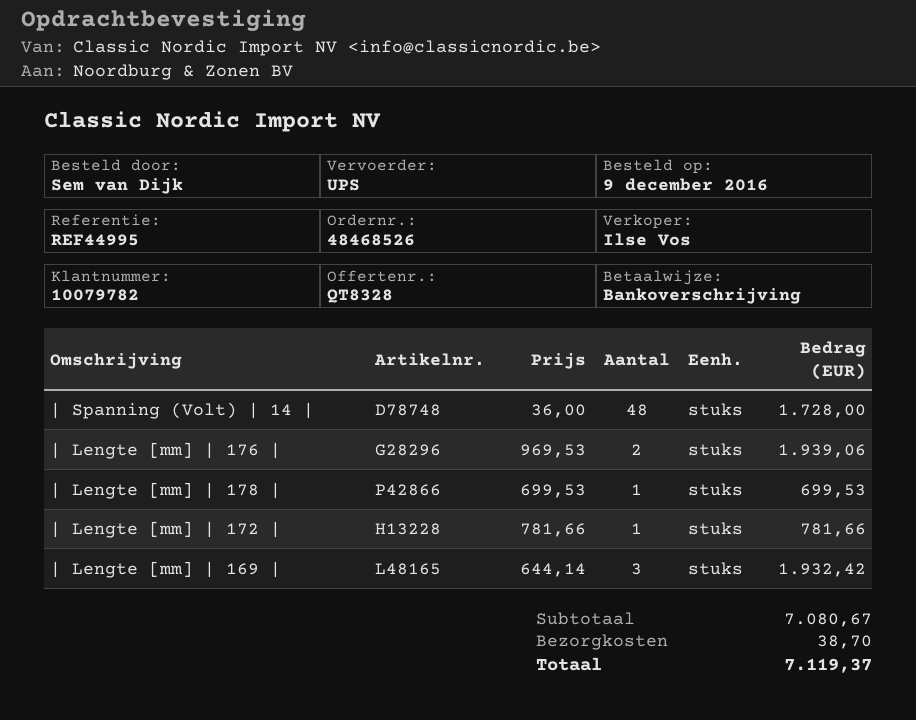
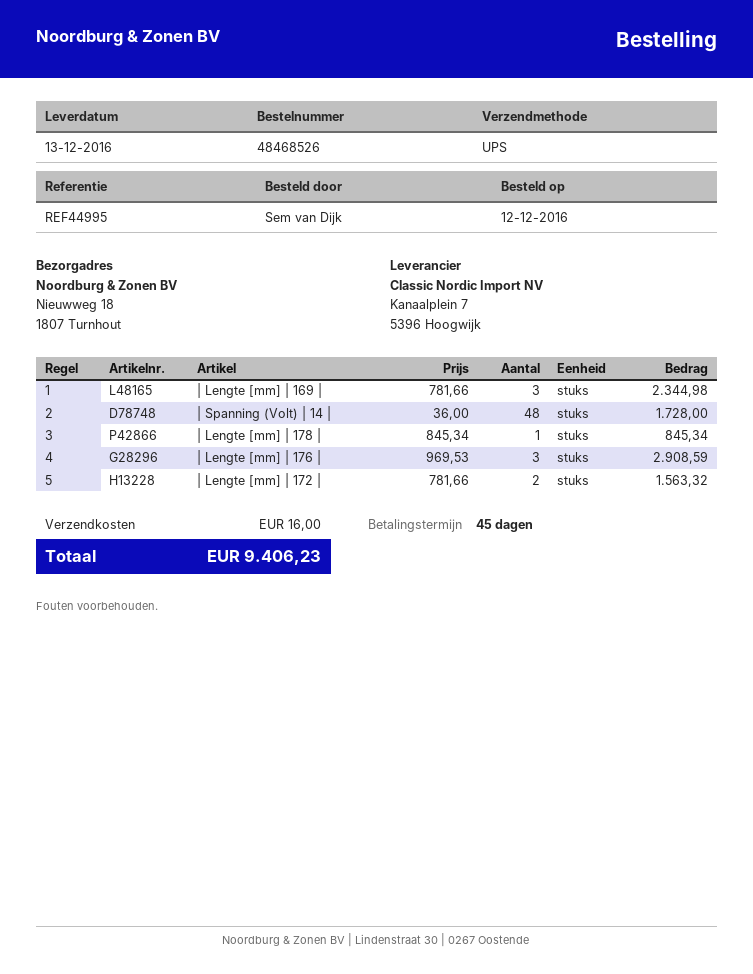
order date: 2016-12-09 -> 2016-12-12
| Lengte [mm] | 176 |: 2 x 969.53 = 1939.06 -> 3 x 969.53 = 2908.59
| Lengte [mm] | 178 |: 1 x 699.53 = 699.53 -> 1 x 845.34 = 845.34
| Lengte [mm] | 172 |: 1 x 781.66 = 781.66 -> 2 x 781.66 = 1563.32
| Lengte [mm] | 169 |: 3 x 644.14 = 1932.42 -> 3 x 781.66 = 2344.98
shipping: 38.70 -> 16.00
total: 7119.37 -> 9406.23

